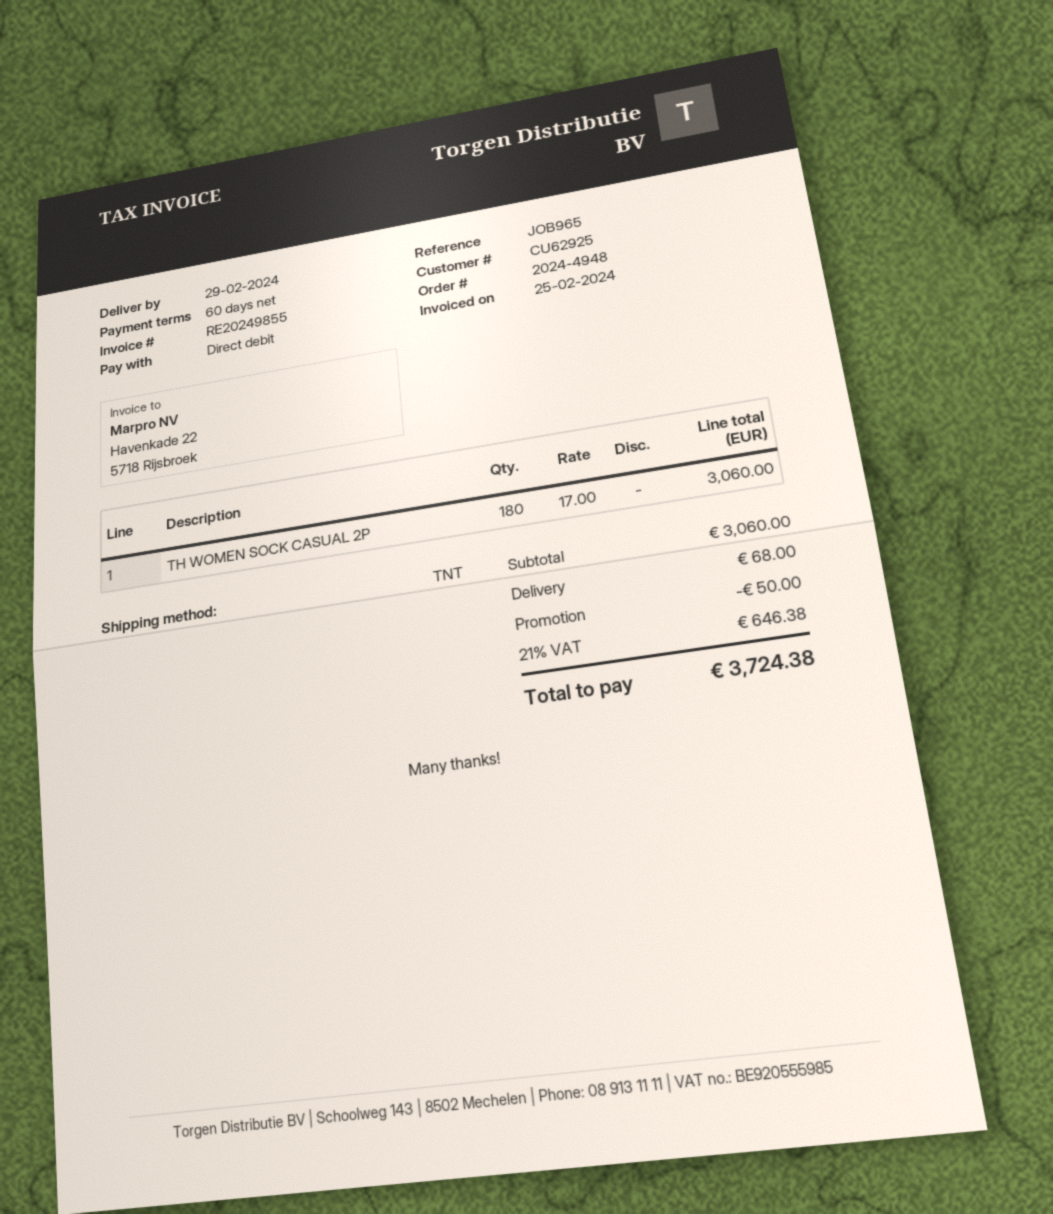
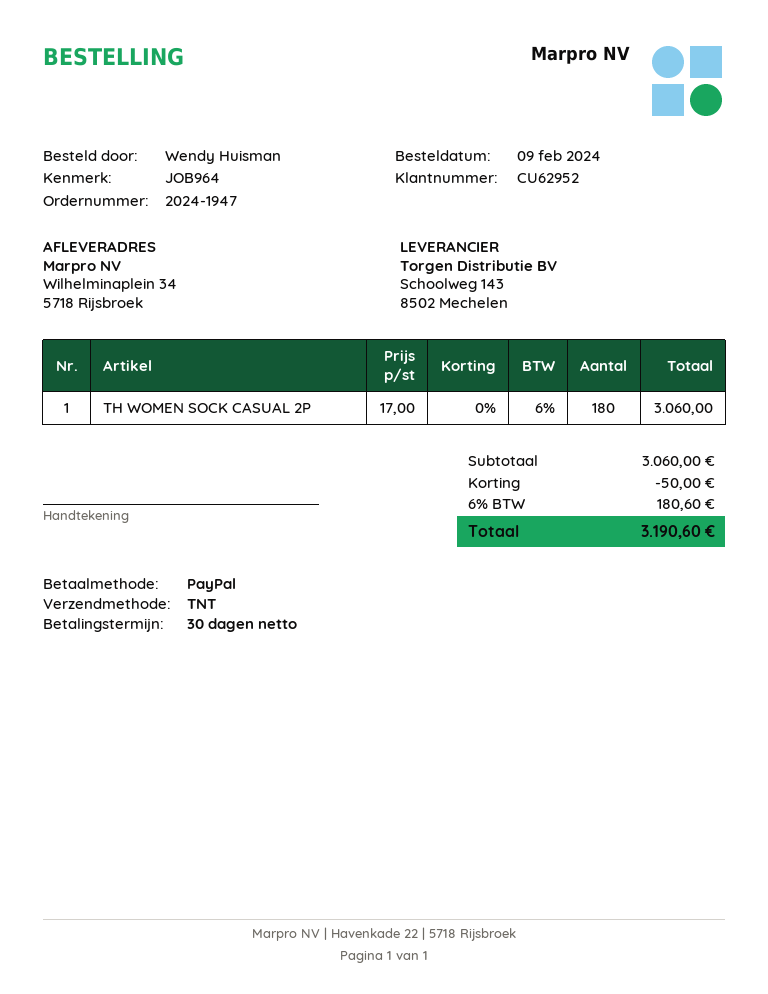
order number: 2024-4948 -> 2024-1947
payment terms: 60 days -> 30 days
customer number: CU62925 -> CU62952
reference: JOB965 -> JOB964
payment method: direct debit -> PayPal
shipping: 68.00 -> none
tax: 21% = 646.38 -> 6% = 180.60
total: 3724.38 -> 3190.60

